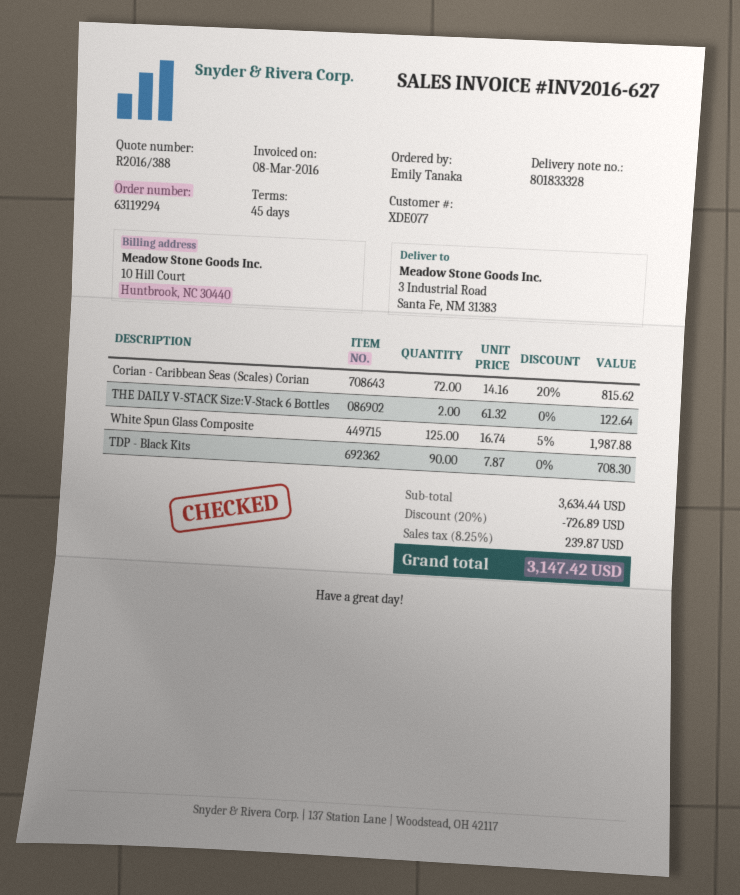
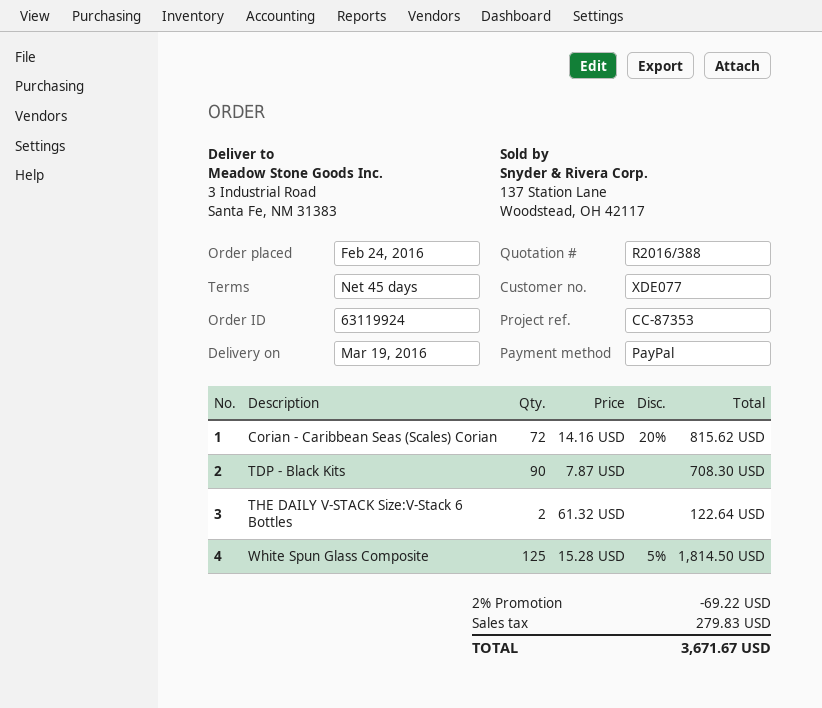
order number: 63119294 -> 63119924
White Spun Glass Composite: 125 x 16.74 - 5% = 1987.88 -> 125 x 15.28 - 5% = 1814.50
discount: 20% = 726.89 -> 2% = 69.22
tax: 239.87 -> 279.83
total: 3147.42 -> 3671.67

